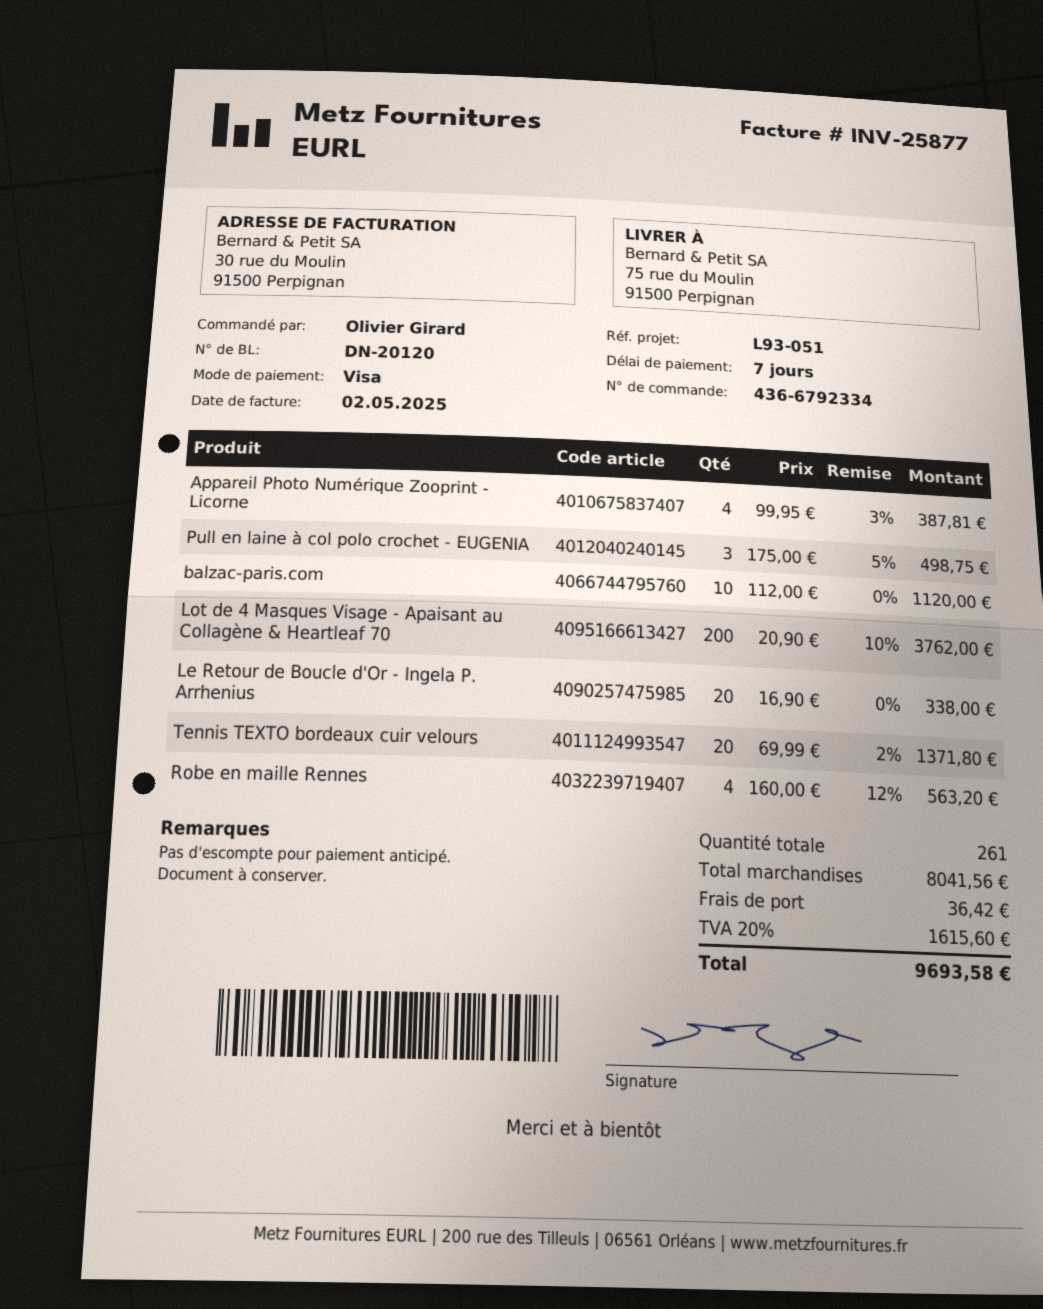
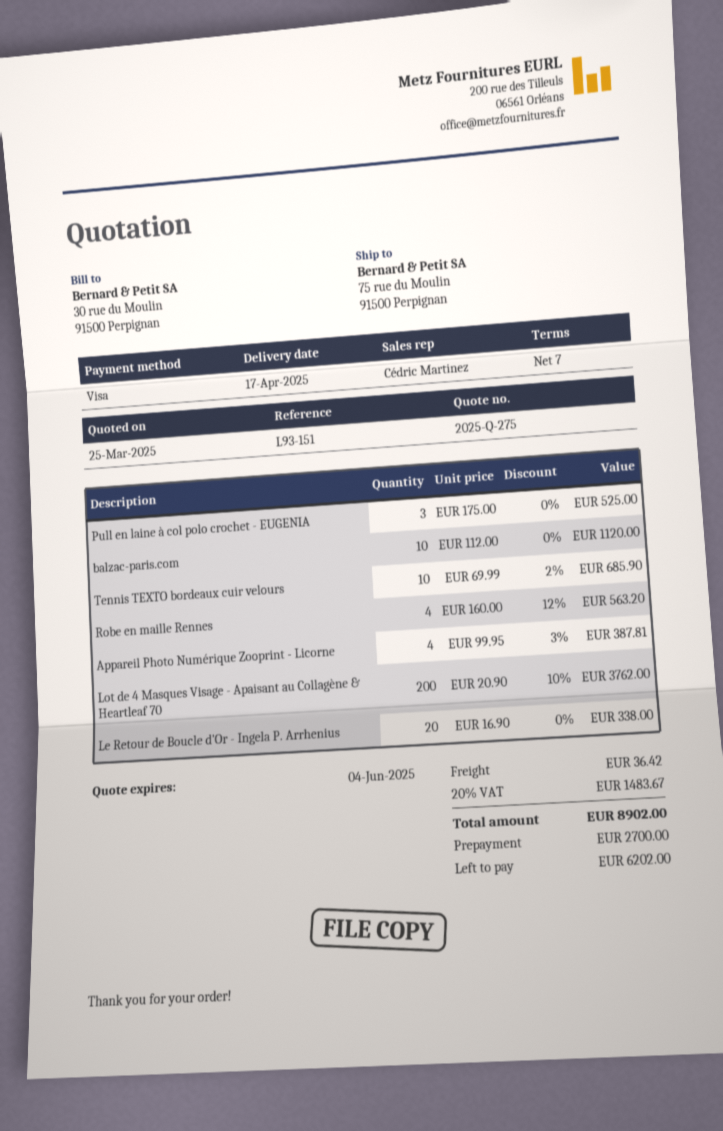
reference: L93-051 -> L93-151
Pull en laine à col polo crochet - EUGENIA: 3 x 175.00 - 5% = 498.75 -> 3 x 175.00 = 525.00
Tennis TEXTO bordeaux cuir velours: 20 x 69.99 - 2% = 1371.80 -> 10 x 69.99 - 2% = 685.90
tax: 20% = 1615.60 -> 20% = 1483.67
total: 9693.58 -> 8902.00

